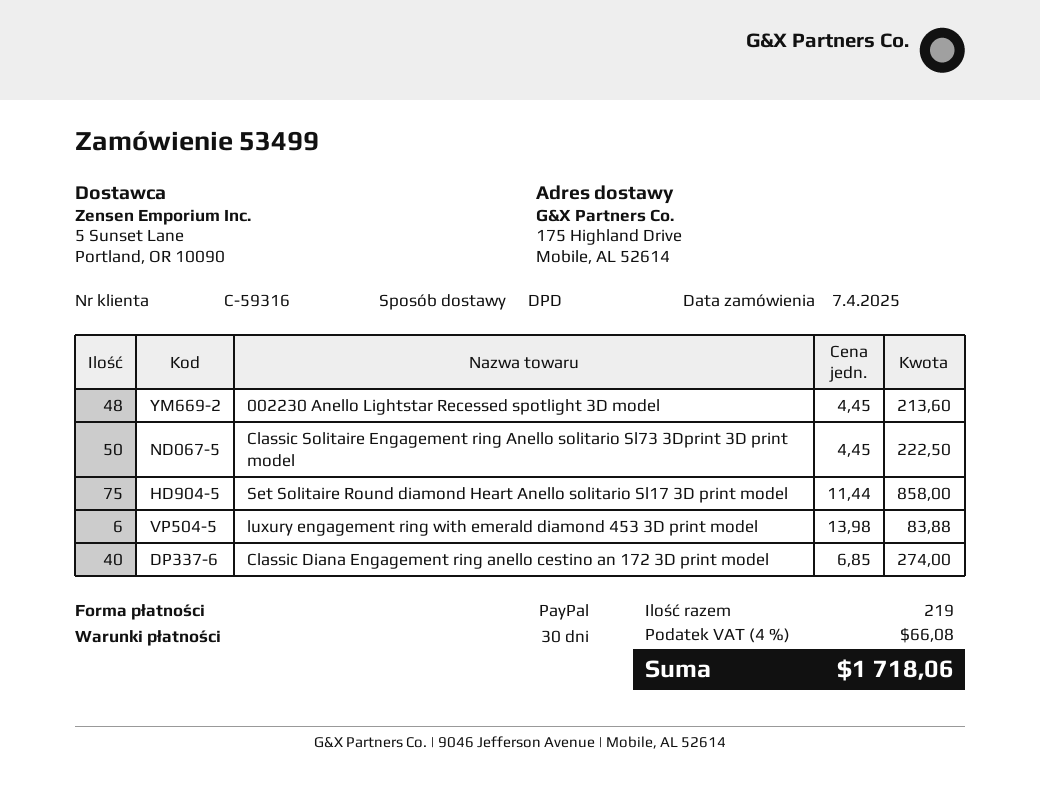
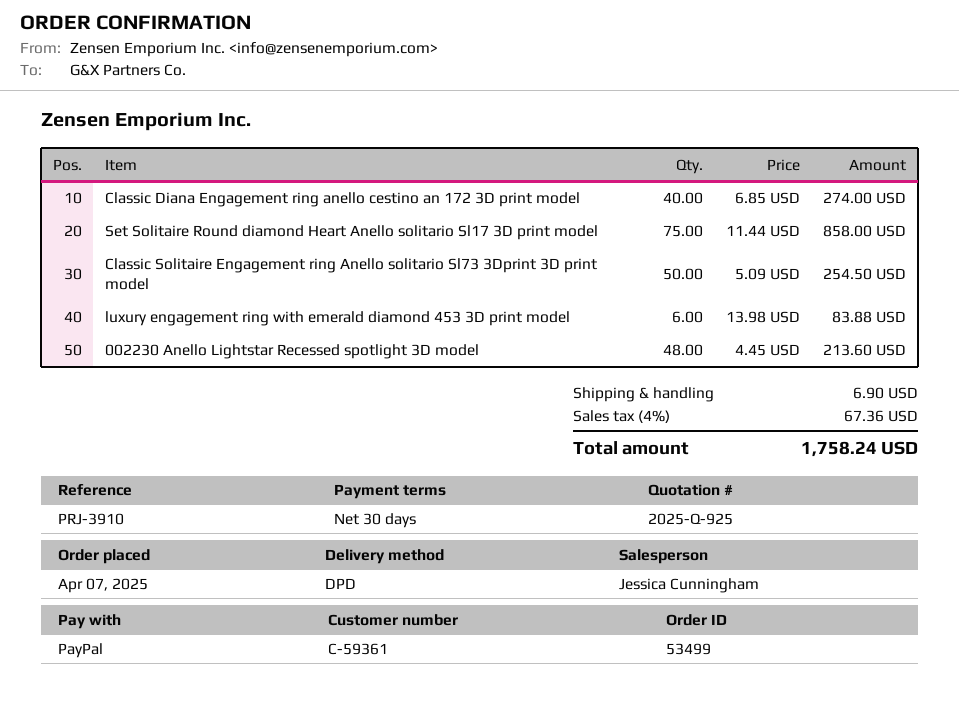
customer number: C-59316 -> C-59361
Classic Solitaire Engagement ring Anello solitario Sl73 3Dprint 3D print model: 50 x 4.45 = 222.50 -> 50 x 5.09 = 254.50
shipping: none -> 6.90
tax: 4% = 66.08 -> 4% = 67.36
total: 1718.06 -> 1758.24

